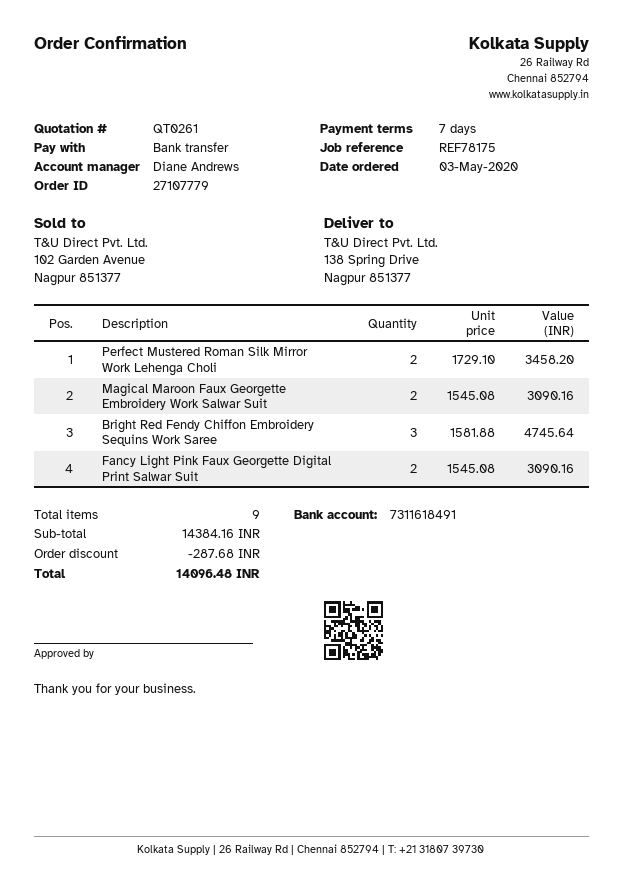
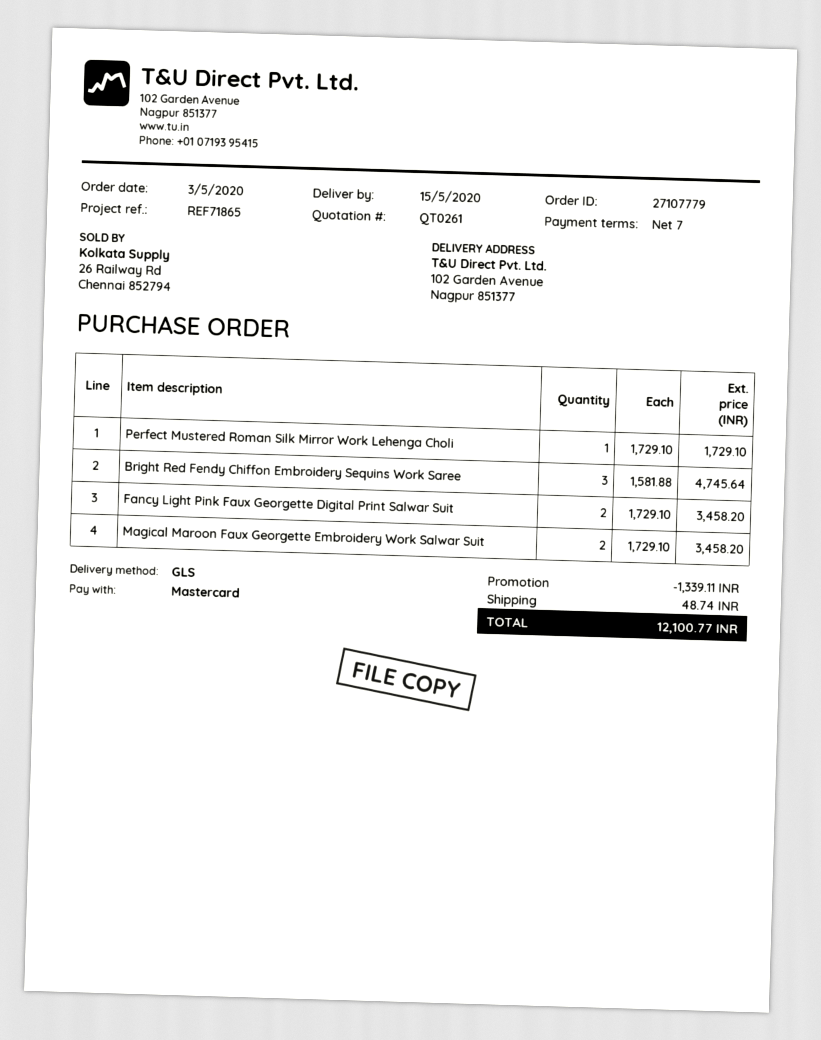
reference: REF78175 -> REF71865
payment method: bank transfer -> Mastercard
ship to: 138 Spring Drive, Nagpur 851377 -> 102 Garden Avenue, Nagpur 851377
Perfect Mustered Roman Silk Mirror Work Lehenga Choli: 2 x 1729.10 = 3458.20 -> 1 x 1729.10 = 1729.10
Magical Maroon Faux Georgette Embroidery Work Salwar Suit: 2 x 1545.08 = 3090.16 -> 2 x 1729.10 = 3458.20
Fancy Light Pink Faux Georgette Digital Print Salwar Suit: 2 x 1545.08 = 3090.16 -> 2 x 1729.10 = 3458.20
discount: 287.68 -> 1339.11
shipping: none -> 48.74
total: 14096.48 -> 12100.77

